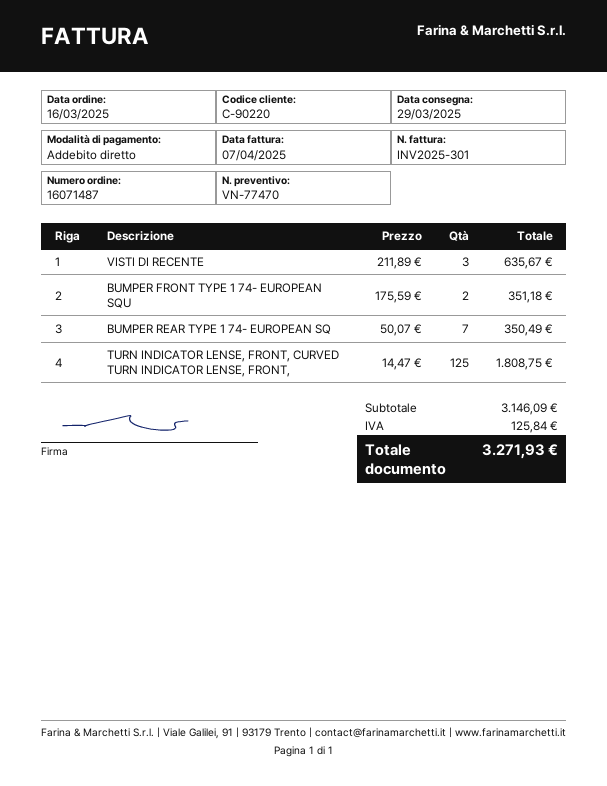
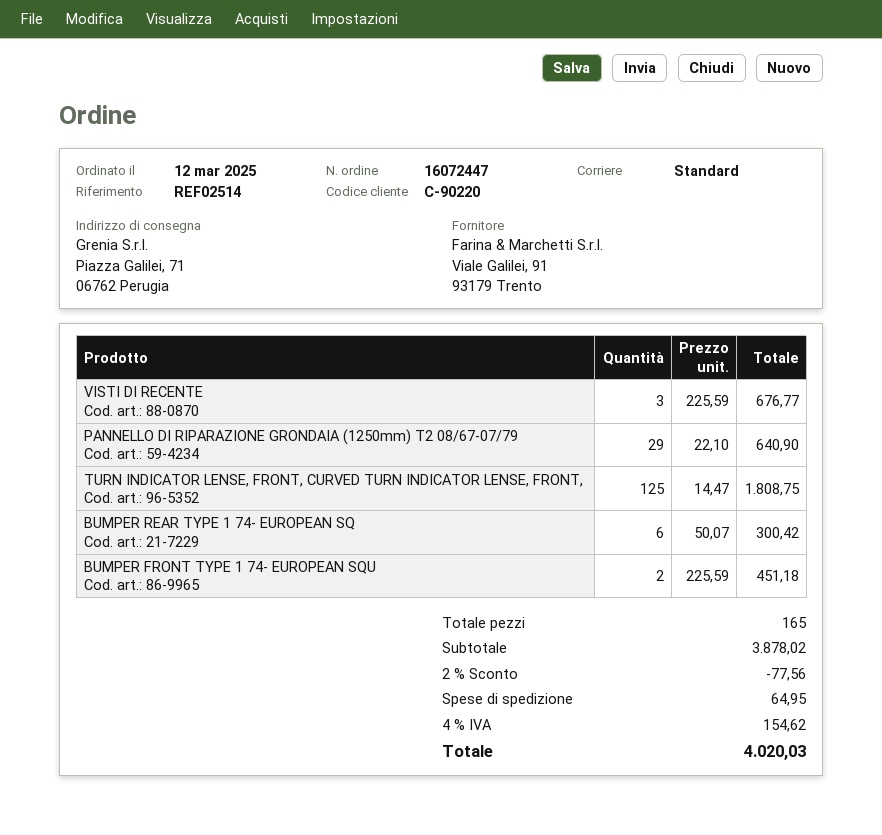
order number: 16071487 -> 16072447
order date: 2025-03-16 -> 2025-03-12
VISTI DI RECENTE: 3 x 211.89 = 635.67 -> 3 x 225.59 = 676.77
BUMPER FRONT TYPE 1 74- EUROPEAN SQU: 2 x 175.59 = 351.18 -> 2 x 225.59 = 451.18
BUMPER REAR TYPE 1 74- EUROPEAN SQ: 7 x 50.07 = 350.49 -> 6 x 50.07 = 300.42
PANNELLO DI RIPARAZIONE GRONDAIA (1250mm) T2 08/67-07/79: none -> 29 x 22.10 = 640.90
subtotal: 3146.09 -> 3878.02
discount: none -> 2% = 77.56
shipping: none -> 64.95
tax: 125.84 -> 154.62
total: 3271.93 -> 4020.03

